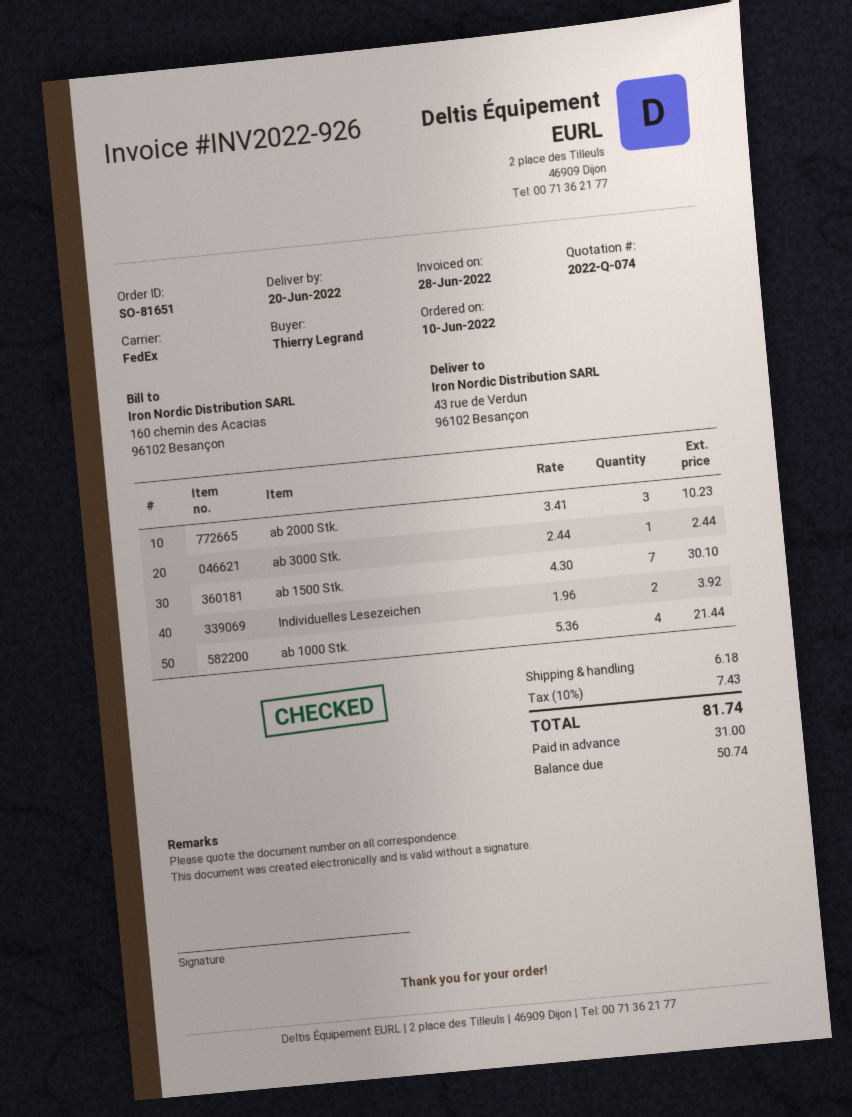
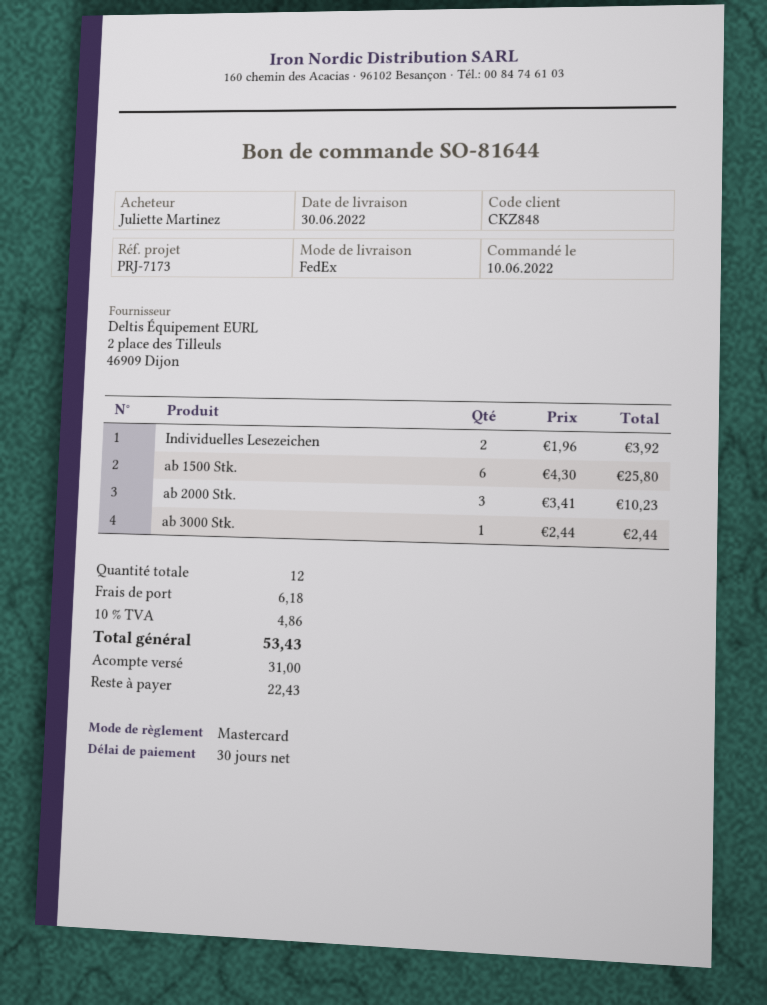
order number: SO-81651 -> SO-81644
delivery date: 2022-06-20 -> 2022-06-30
ordered by: Thierry Legrand -> Juliette Martinez
ab 1500 Stk.: 7 x 4.30 = 30.10 -> 6 x 4.30 = 25.80
ab 1000 Stk.: 4 x 5.36 = 21.44 -> none
tax: 10% = 7.43 -> 10% = 4.86
total: 81.74 -> 53.43
balance: 50.74 -> 22.43

